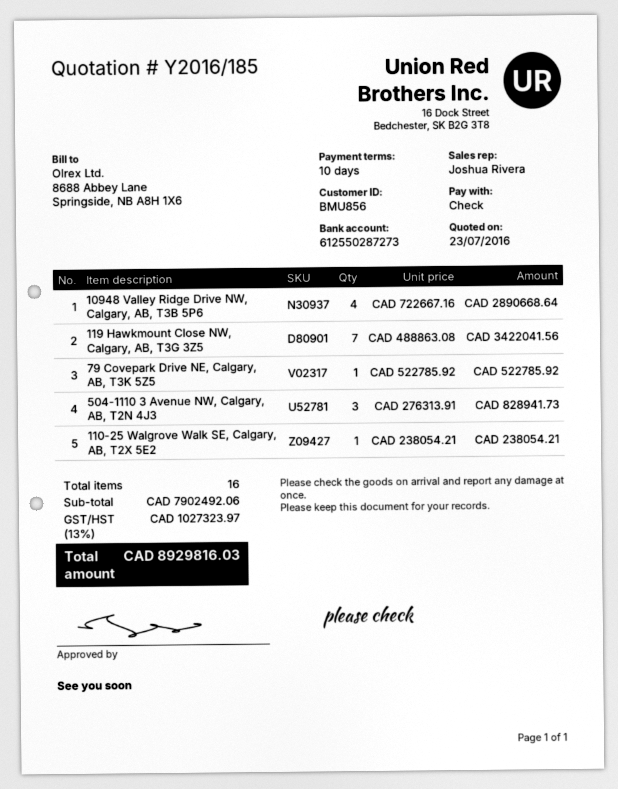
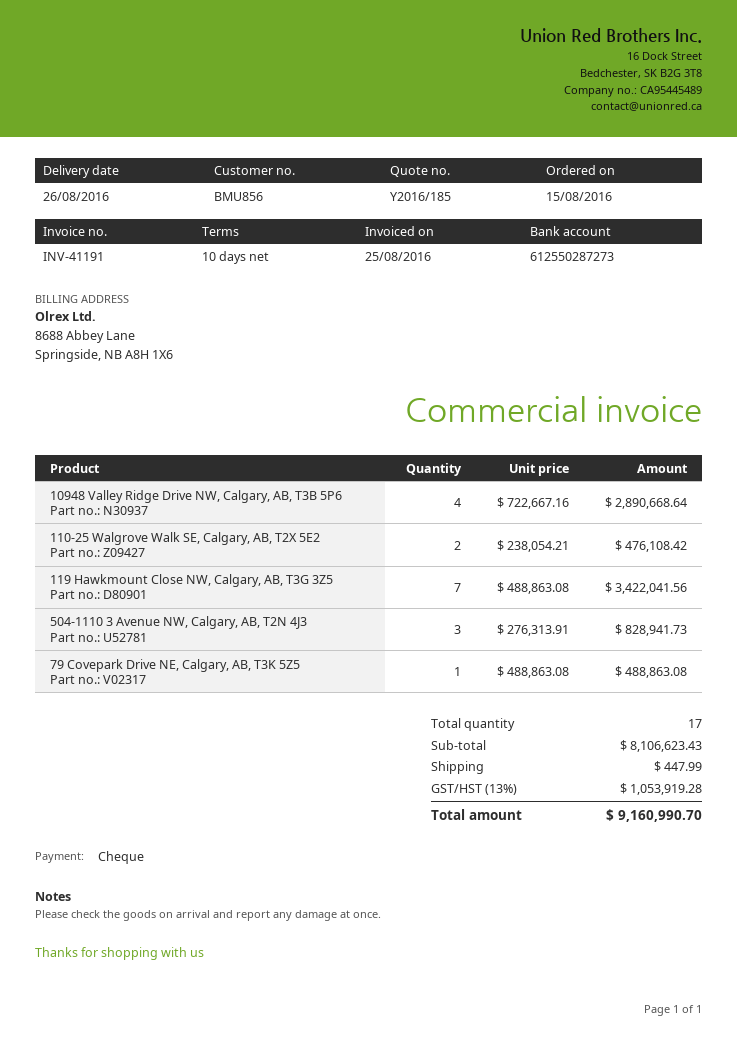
79 Covepark Drive NE, Calgary, AB, T3K 5Z5: 1 x 522785.92 = 522785.92 -> 1 x 488863.08 = 488863.08
110-25 Walgrove Walk SE, Calgary, AB, T2X 5E2: 1 x 238054.21 = 238054.21 -> 2 x 238054.21 = 476108.42
total quantity: 16 -> 17
subtotal: 7902492.06 -> 8106623.43
shipping: none -> 447.99
tax: 13% = 1027323.97 -> 13% = 1053919.28
total: 8929816.03 -> 9160990.70

